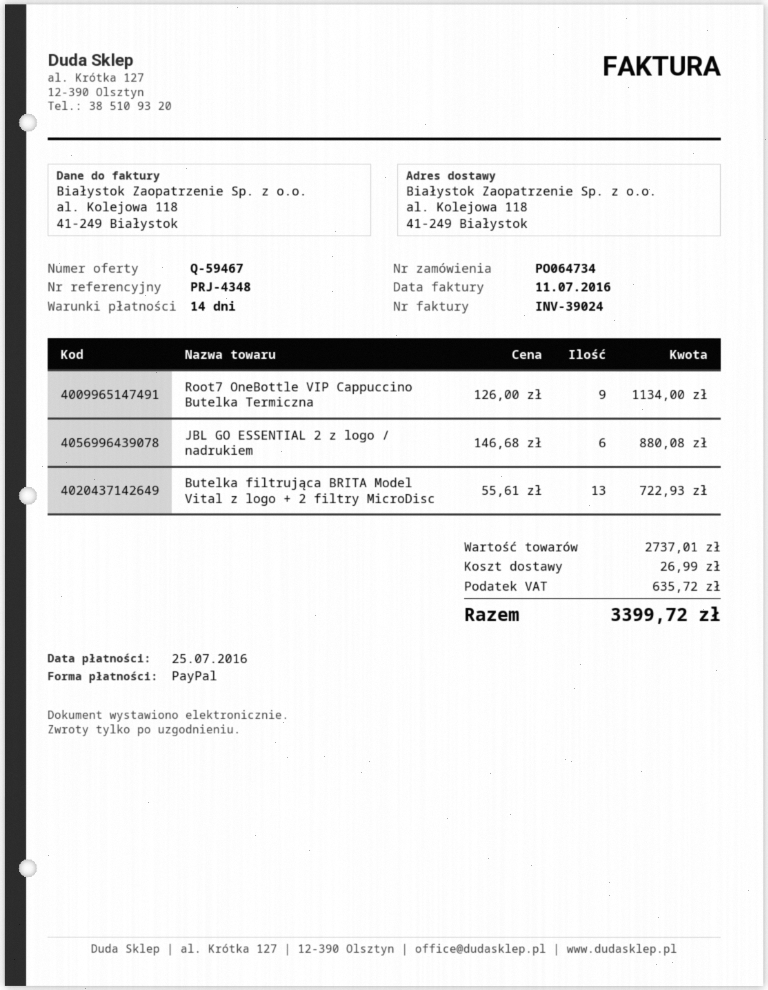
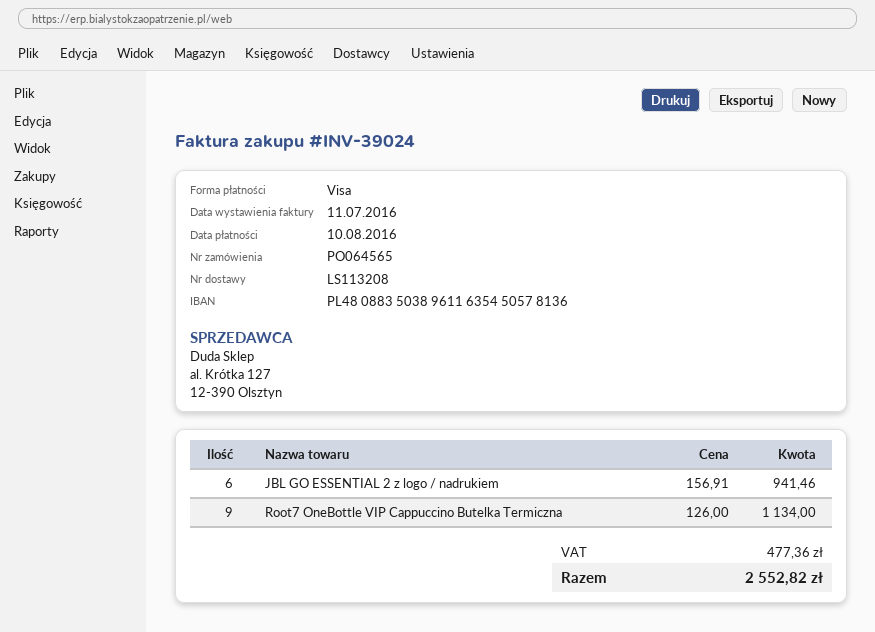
order number: PO064734 -> PO064565
due date: 2016-07-25 -> 2016-08-10
payment method: PayPal -> Visa
JBL GO ESSENTIAL 2 z logo / nadrukiem: 6 x 146.68 = 880.08 -> 6 x 156.91 = 941.46
Butelka filtrująca BRITA Model Vital z logo + 2 filtry MicroDisc: 13 x 55.61 = 722.93 -> none
shipping: 26.99 -> none
tax: 635.72 -> 477.36
total: 3399.72 -> 2552.82

